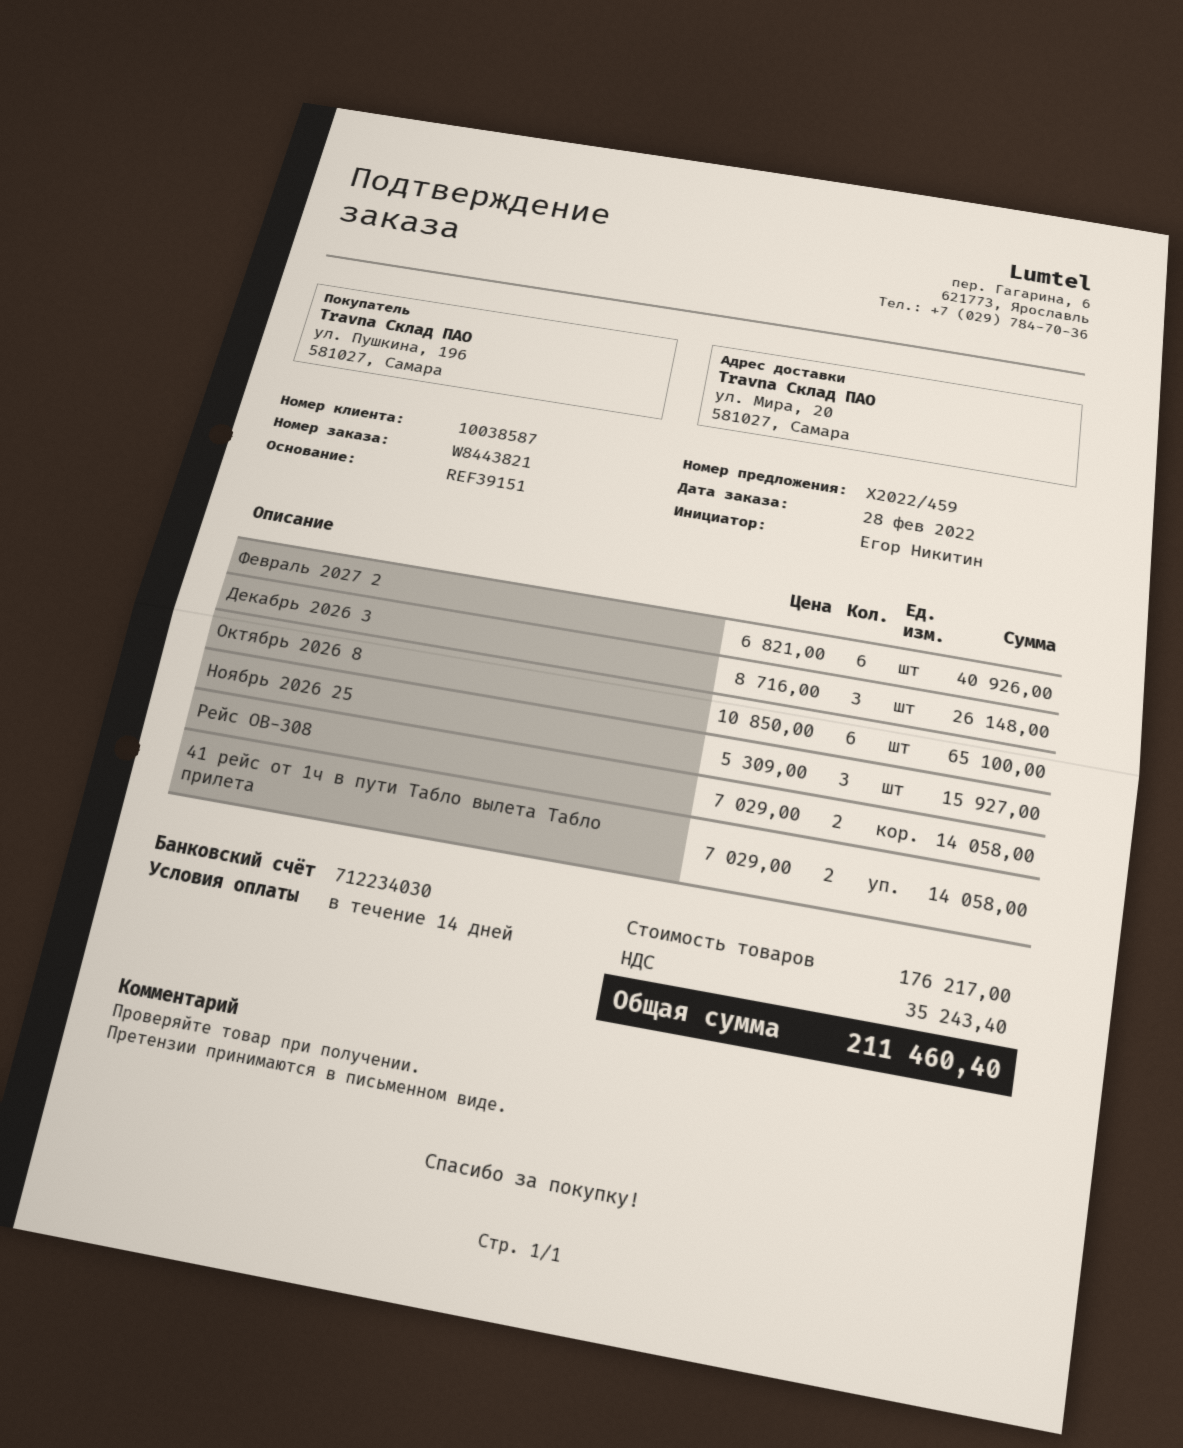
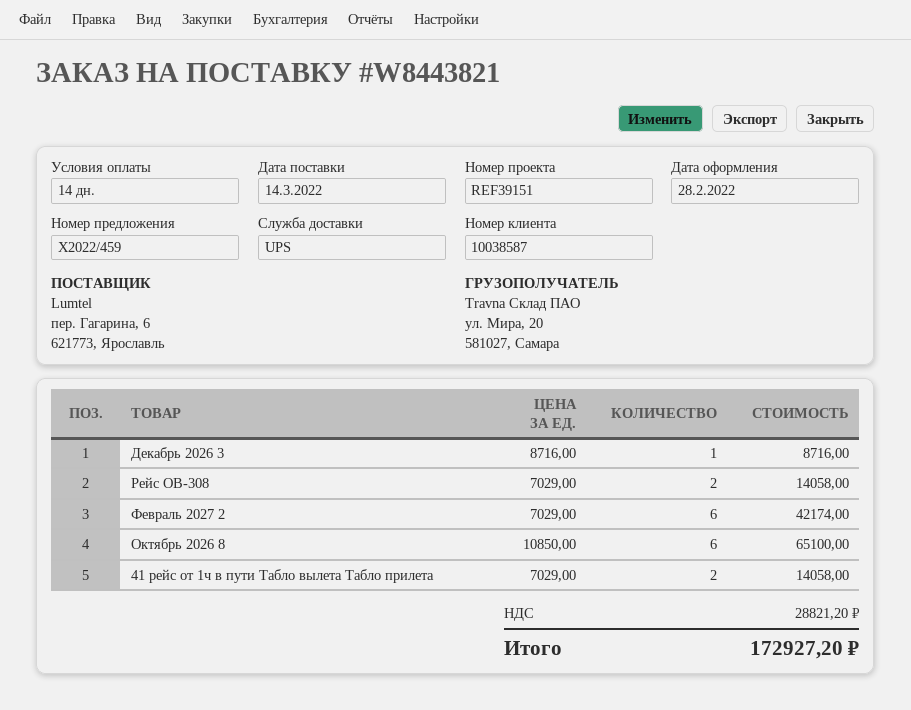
Февраль 2027 2: 6 x 6821.00 = 40926.00 -> 6 x 7029.00 = 42174.00
Декабрь 2026 3: 3 x 8716.00 = 26148.00 -> 1 x 8716.00 = 8716.00
Ноябрь 2026 25: 3 x 5309.00 = 15927.00 -> none
tax: 35243.40 -> 28821.20
total: 211460.40 -> 172927.20

